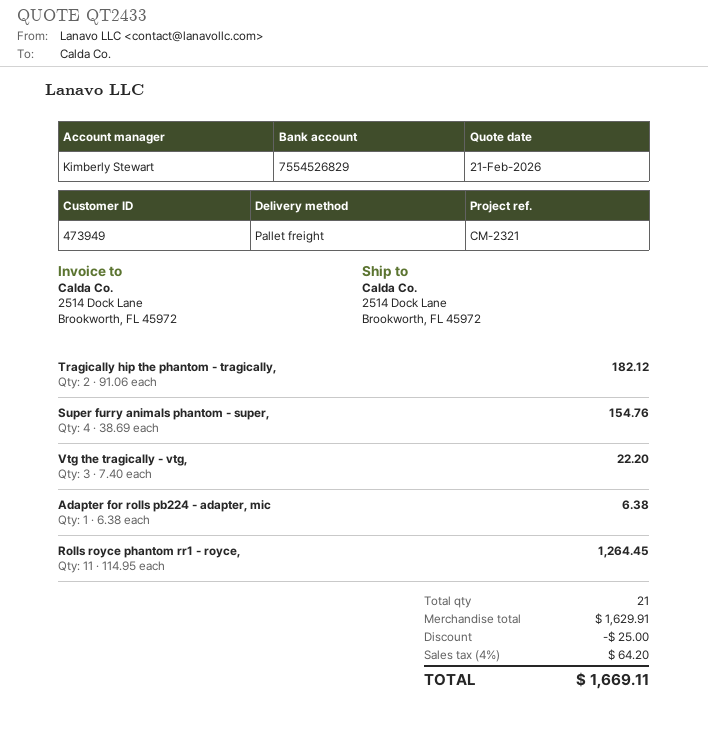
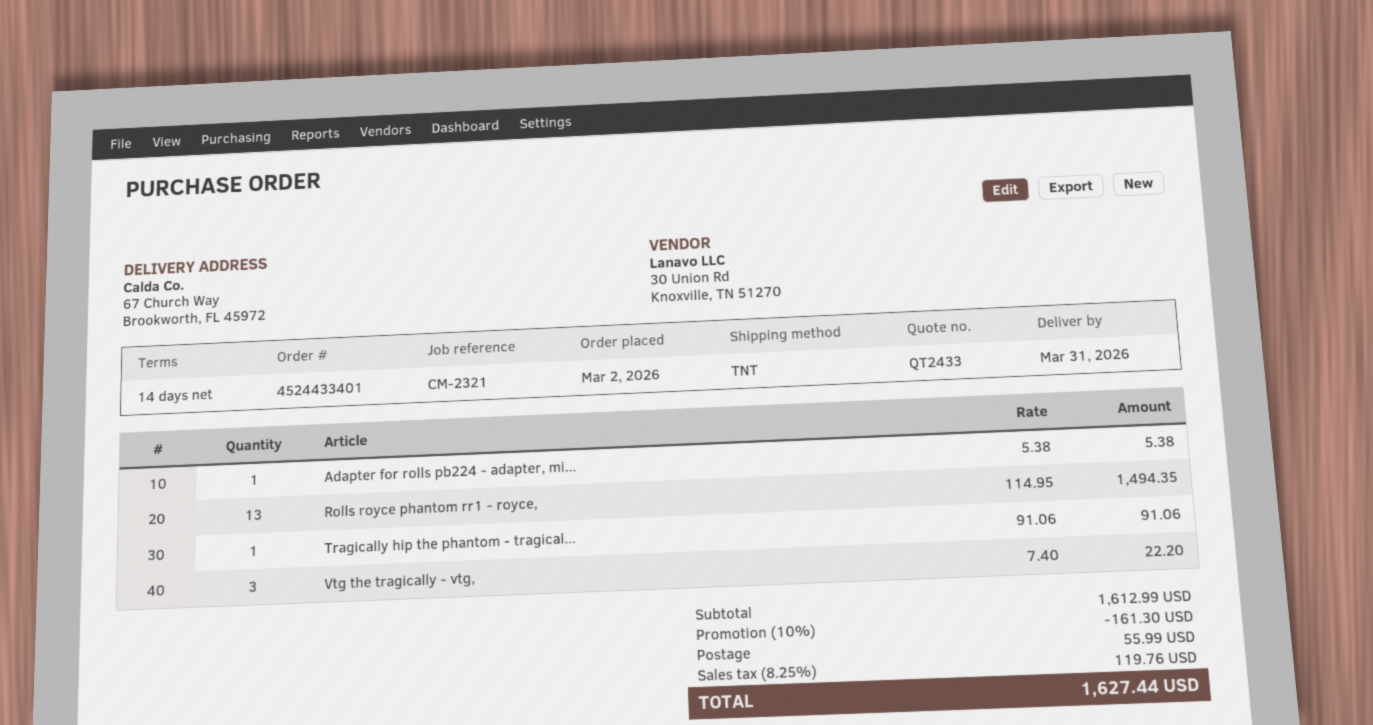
shipping method: pallet freight -> TNT
ship to: 2514 Dock Lane, Brookworth, FL 45972 -> 67 Church Way, Brookworth, FL 45972
Tragically hip the phantom - tragically,: 2 x 91.06 = 182.12 -> 1 x 91.06 = 91.06
Super furry animals phantom - super,: 4 x 38.69 = 154.76 -> none
Adapter for rolls pb224 - adapter, mic: 1 x 6.38 = 6.38 -> 1 x 5.38 = 5.38
Rolls royce phantom rr1 - royce,: 11 x 114.95 = 1264.45 -> 13 x 114.95 = 1494.35
subtotal: 1629.91 -> 1612.99
discount: 25.00 -> 161.30
shipping: none -> 55.99
tax: 4% = 64.20 -> 8.25% = 119.76
total: 1669.11 -> 1627.44

